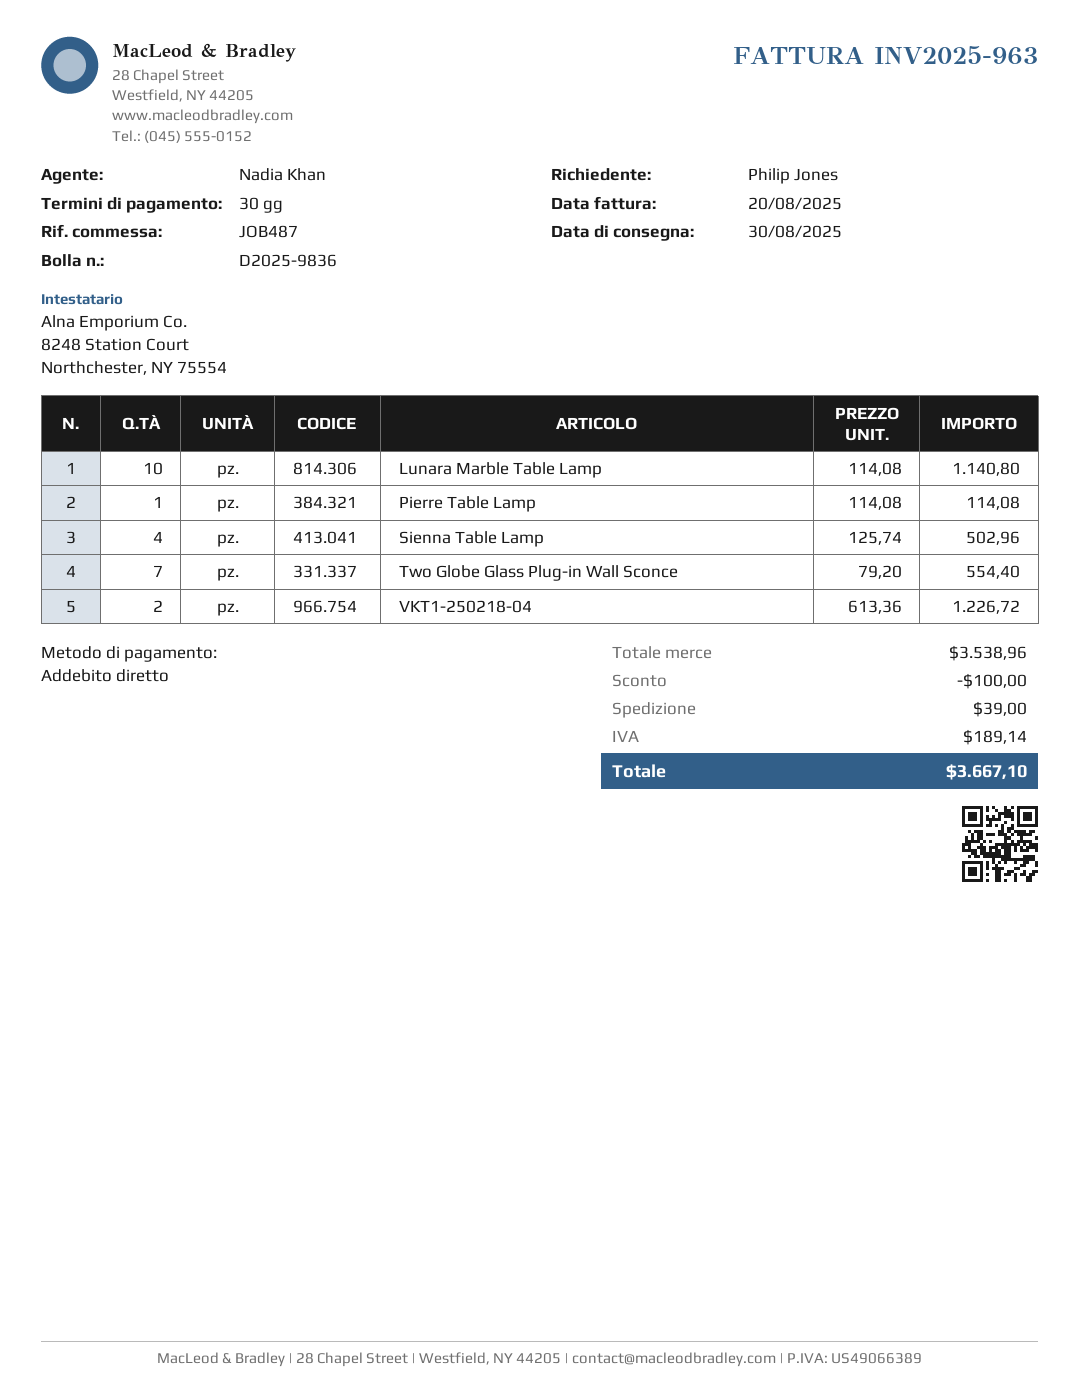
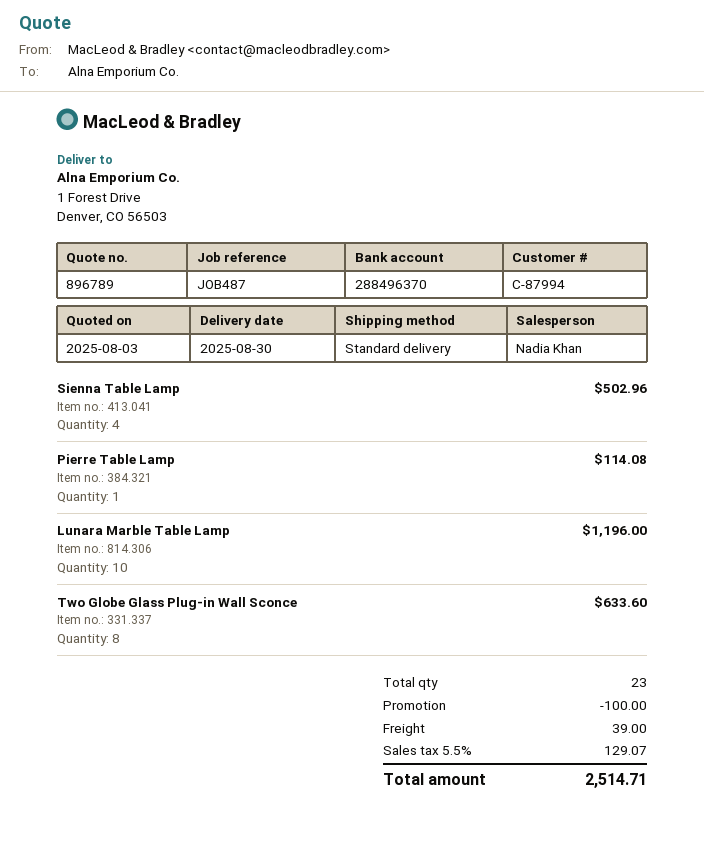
Lunara Marble Table Lamp: 10 for 1140.80 -> 10 for 1196.00
Two Globe Glass Plug-in Wall Sconce: 7 for 554.40 -> 8 for 633.60
VKT1-250218-04: 2 for 1226.72 -> none
tax: 189.14 -> 129.07
total: 3667.10 -> 2514.71

